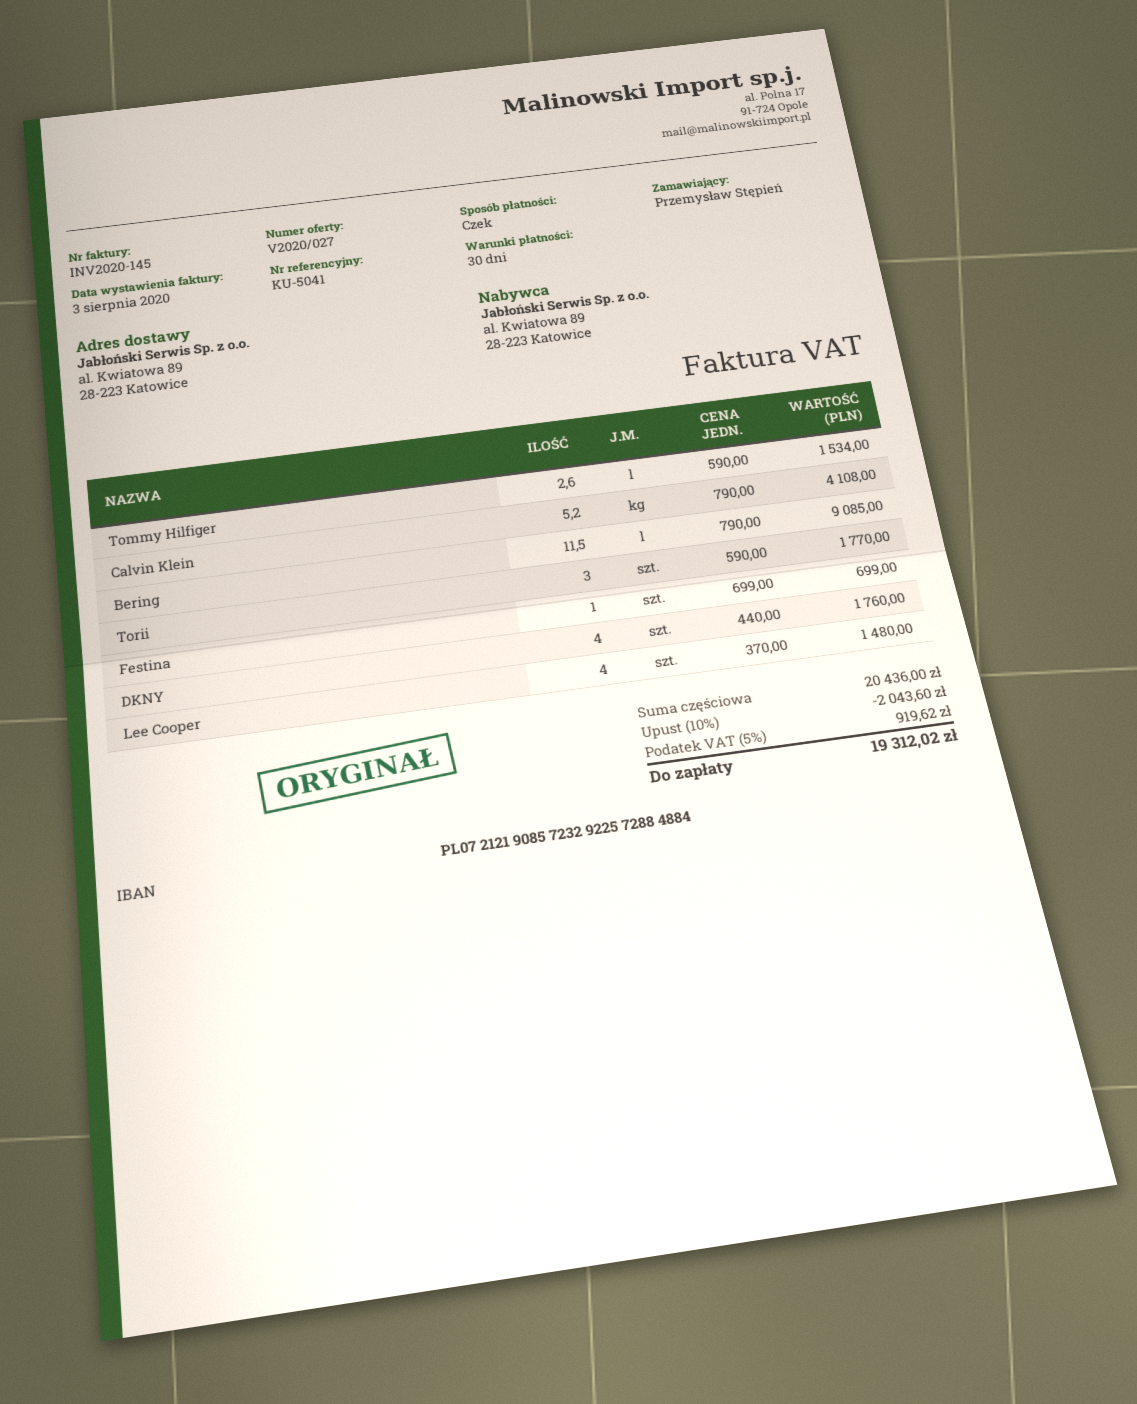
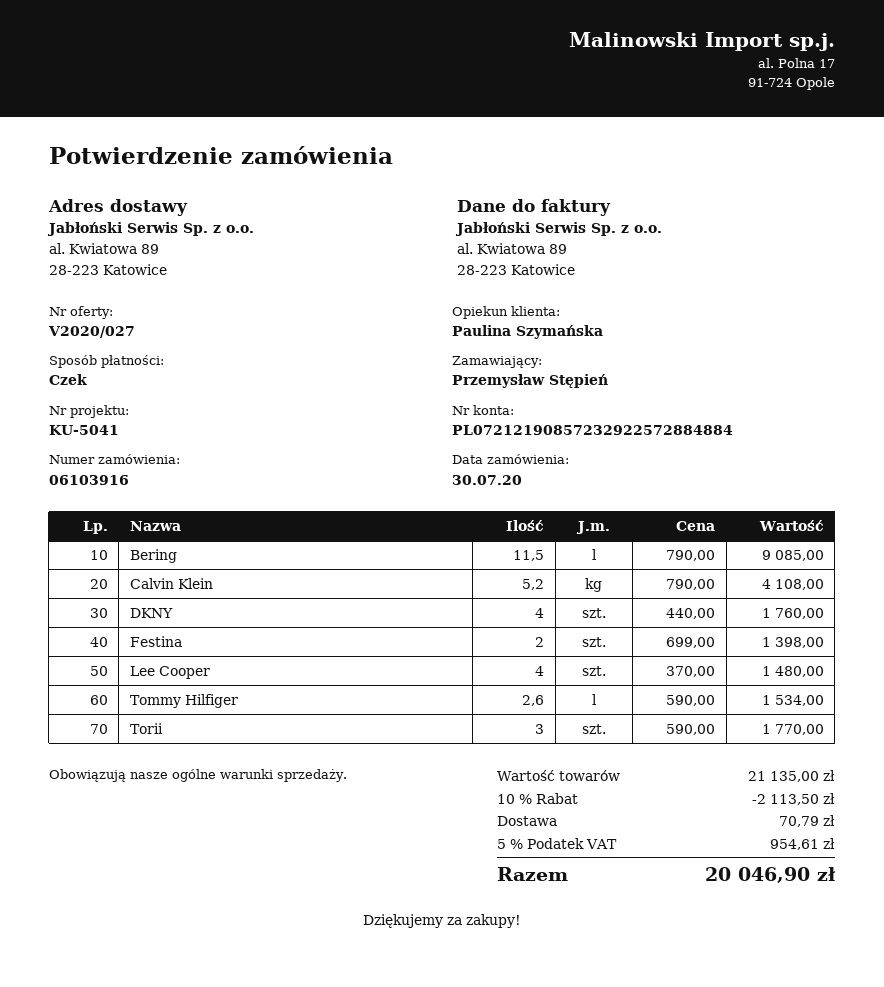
Festina: 1 x 699.00 = 699.00 -> 2 x 699.00 = 1398.00
subtotal: 20436.00 -> 21135.00
discount: 10% = 2043.60 -> 10% = 2113.50
shipping: none -> 70.79
tax: 5% = 919.62 -> 5% = 954.61
total: 19312.02 -> 20046.90

